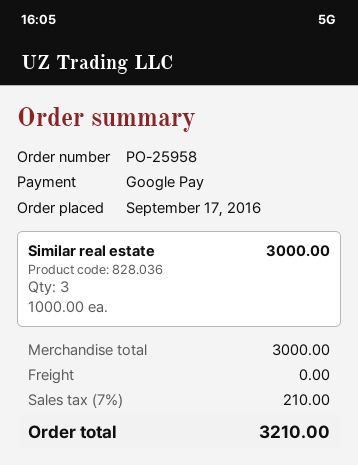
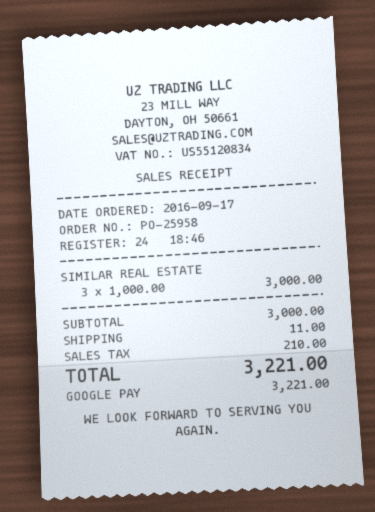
shipping: 0.00 -> 11.00
total: 3210.00 -> 3221.00

